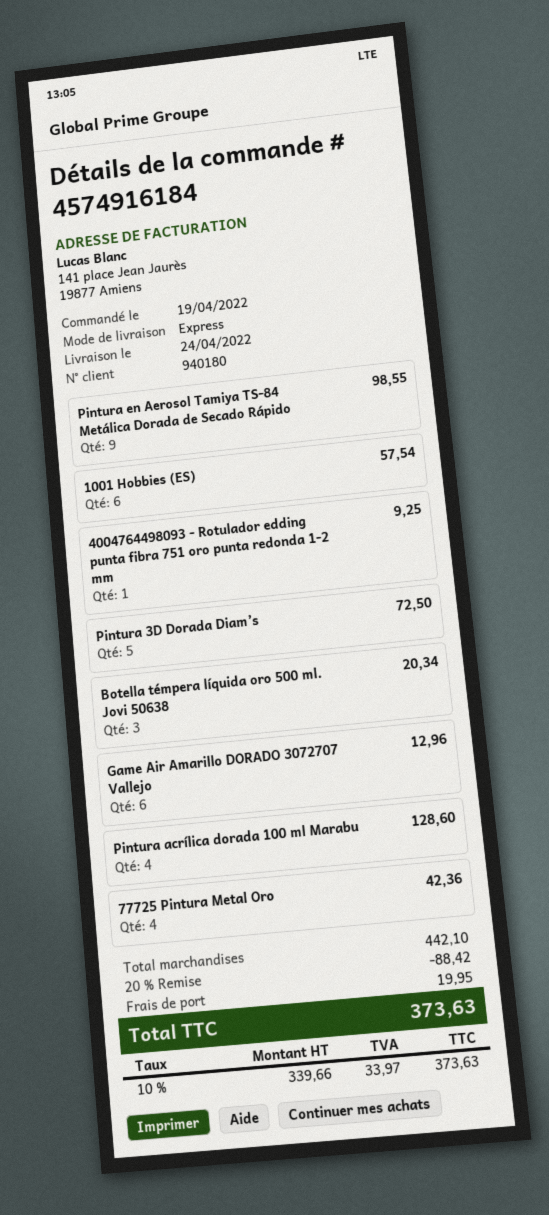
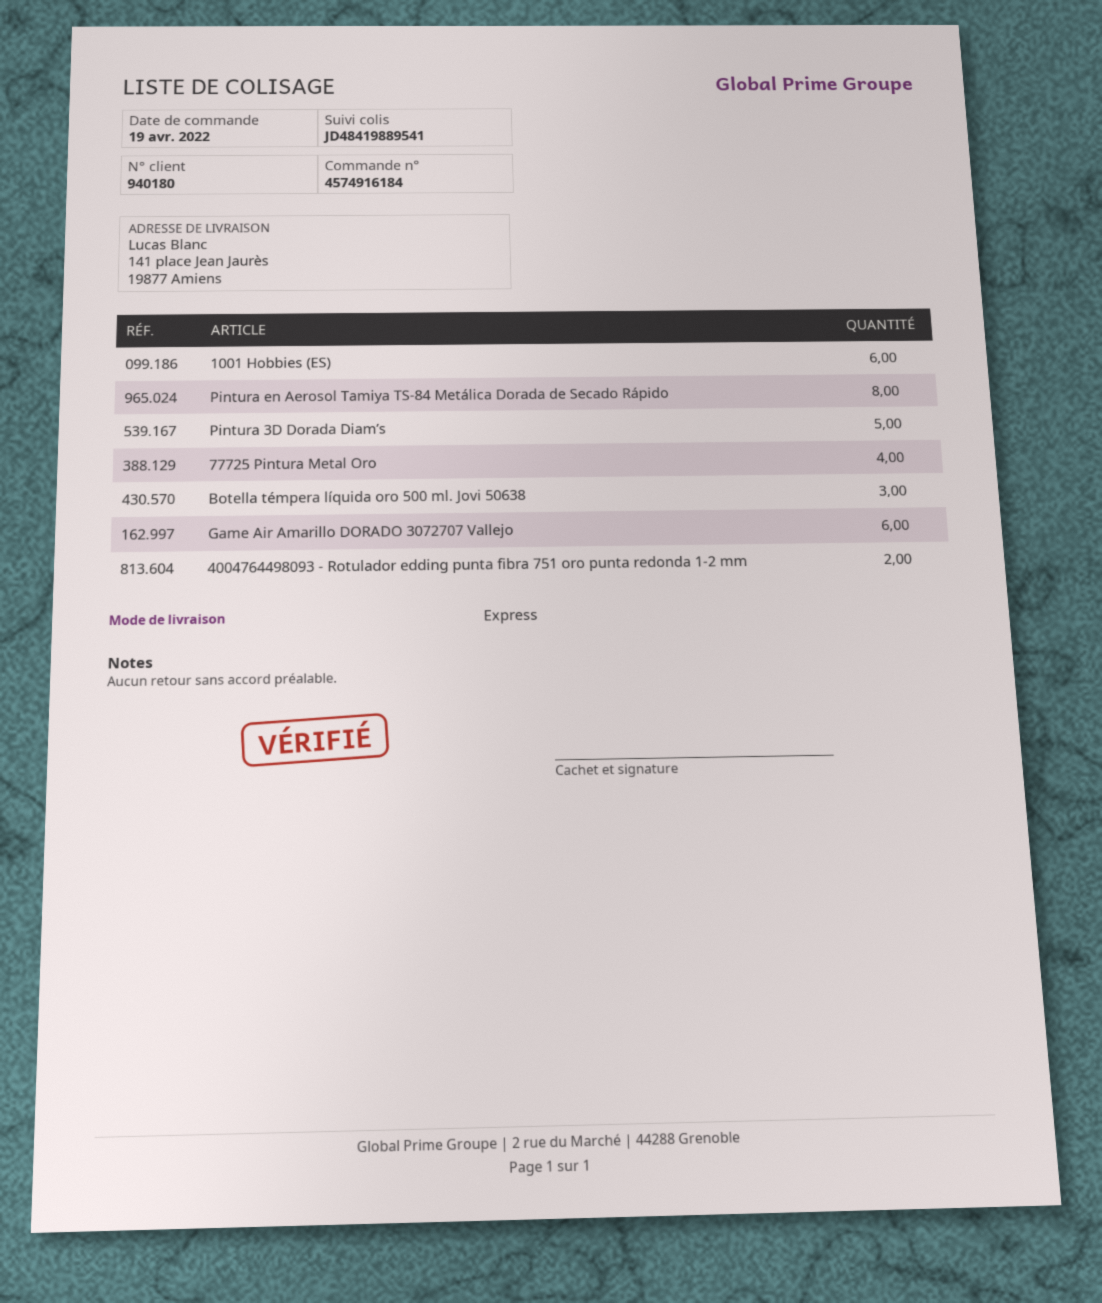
Pintura en Aerosol Tamiya TS-84 Metálica Dorada de Secado Rápido: 9 -> 8
4004764498093 - Rotulador edding punta fibra 751 oro punta redonda 1-2 mm: 1 -> 2
Pintura acrílica dorada 100 ml Marabu: 4 -> none

